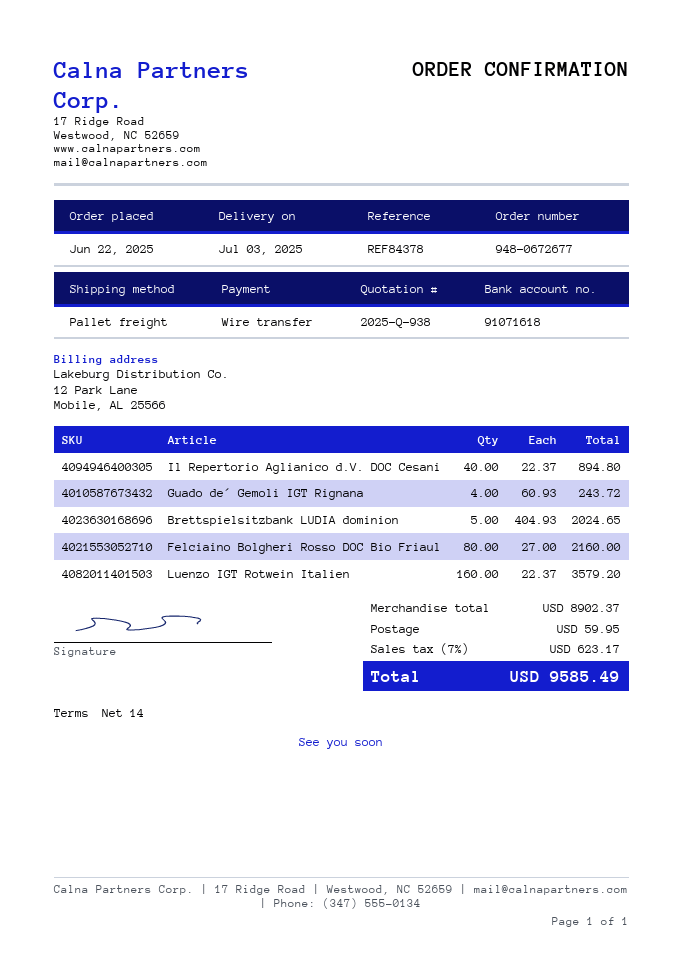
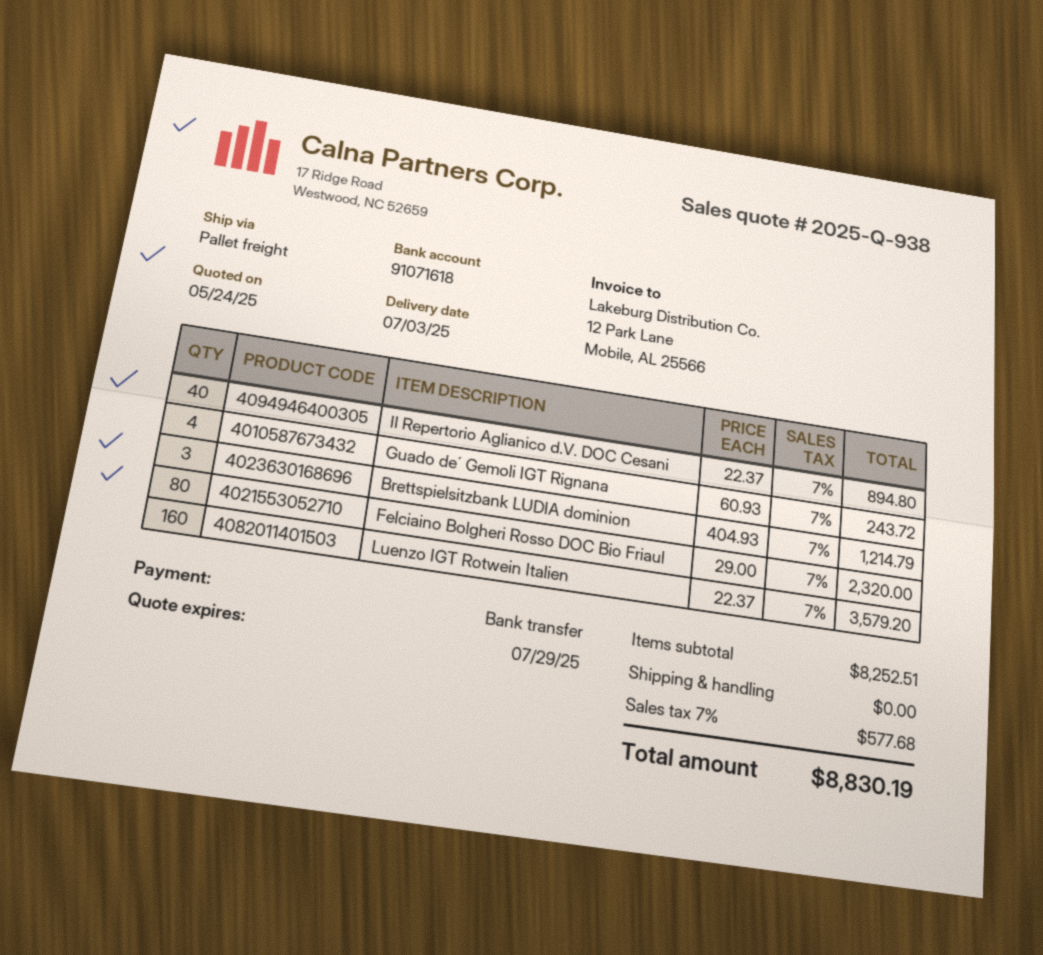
Brettspielsitzbank LUDIA dominion: 5 x 404.93 = 2024.65 -> 3 x 404.93 = 1214.79
Felciaino Bolgheri Rosso DOC Bio Friaul: 80 x 27.00 = 2160.00 -> 80 x 29.00 = 2320.00
subtotal: 8902.37 -> 8252.51
shipping: 59.95 -> 0.00
tax: 7% = 623.17 -> 7% = 577.68
total: 9585.49 -> 8830.19

